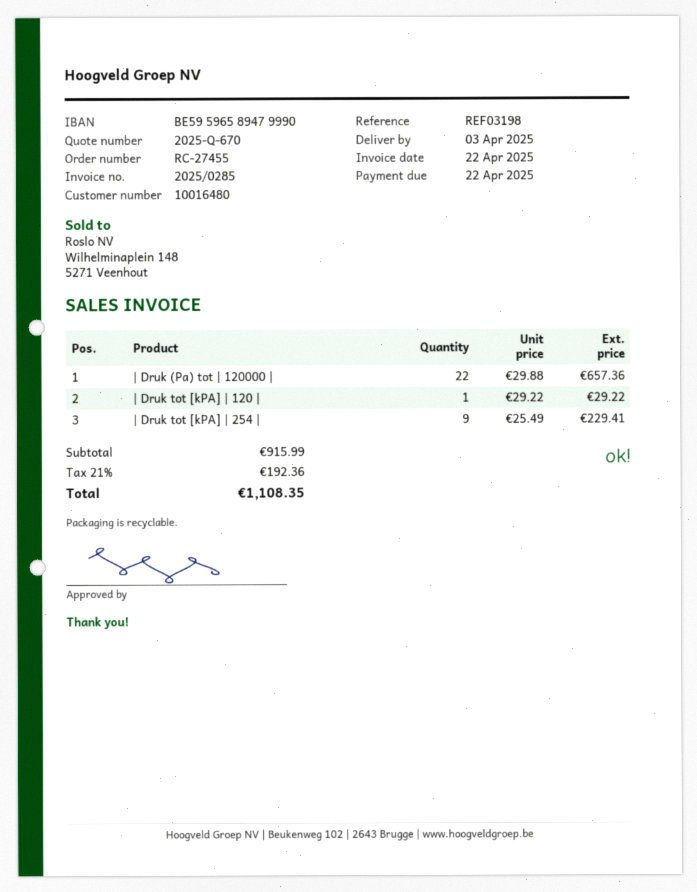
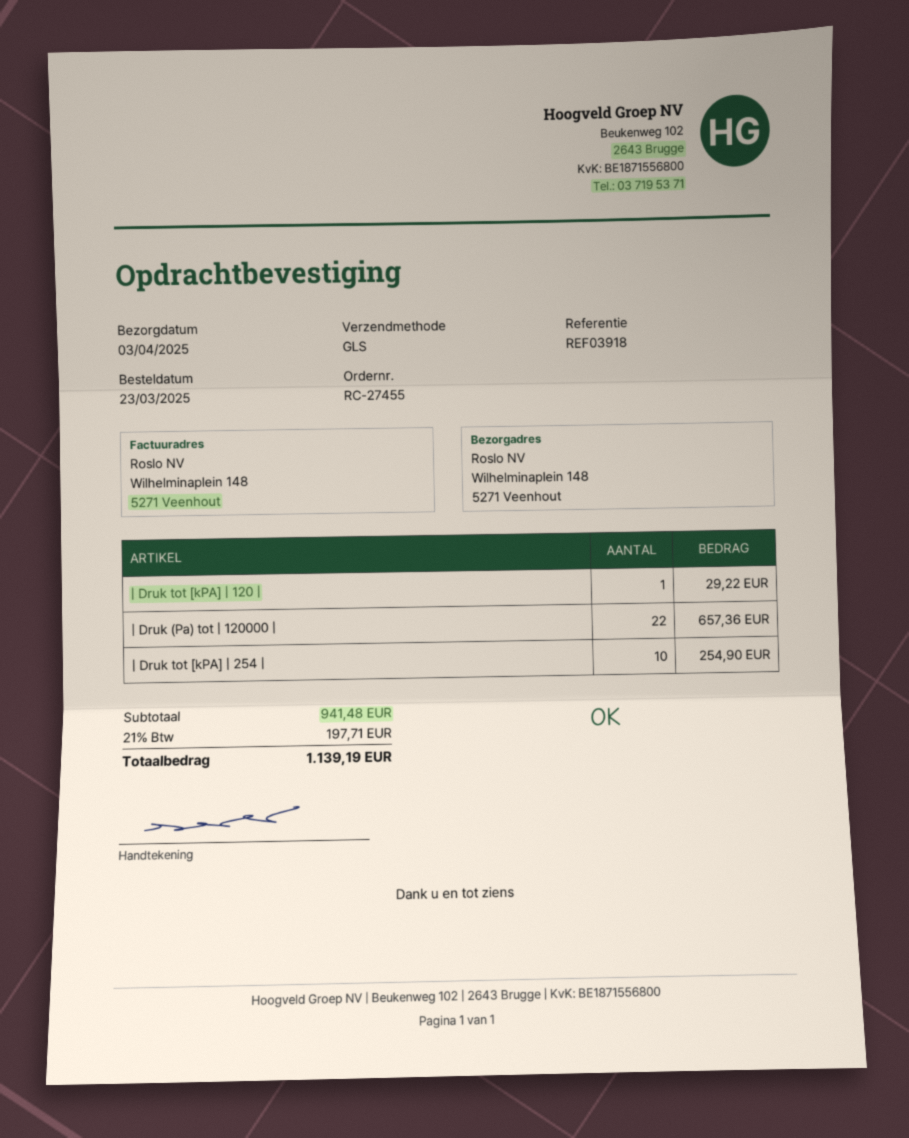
reference: REF03198 -> REF03918
| Druk tot [kPA] | 254 |: 9 for 229.41 -> 10 for 254.90
subtotal: 915.99 -> 941.48
tax: 21% = 192.36 -> 21% = 197.71
total: 1108.35 -> 1139.19

